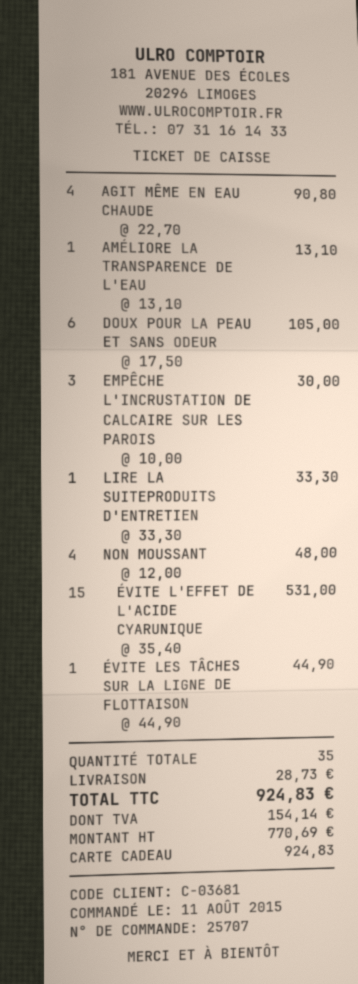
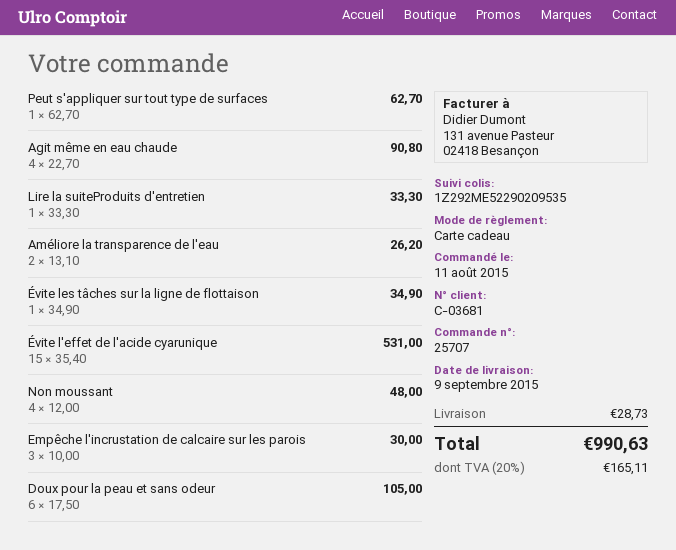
AMÉLIORE LA TRANSPARENCE DE L'EAU: 1 x 13.10 = 13.10 -> 2 x 13.10 = 26.20
ÉVITE LES TÂCHES SUR LA LIGNE DE FLOTTAISON: 1 x 44.90 = 44.90 -> 1 x 34.90 = 34.90
Peut s'appliquer sur tout type de surfaces: none -> 1 x 62.70 = 62.70
tax: 154.14 -> 165.11
total: 924.83 -> 990.63

